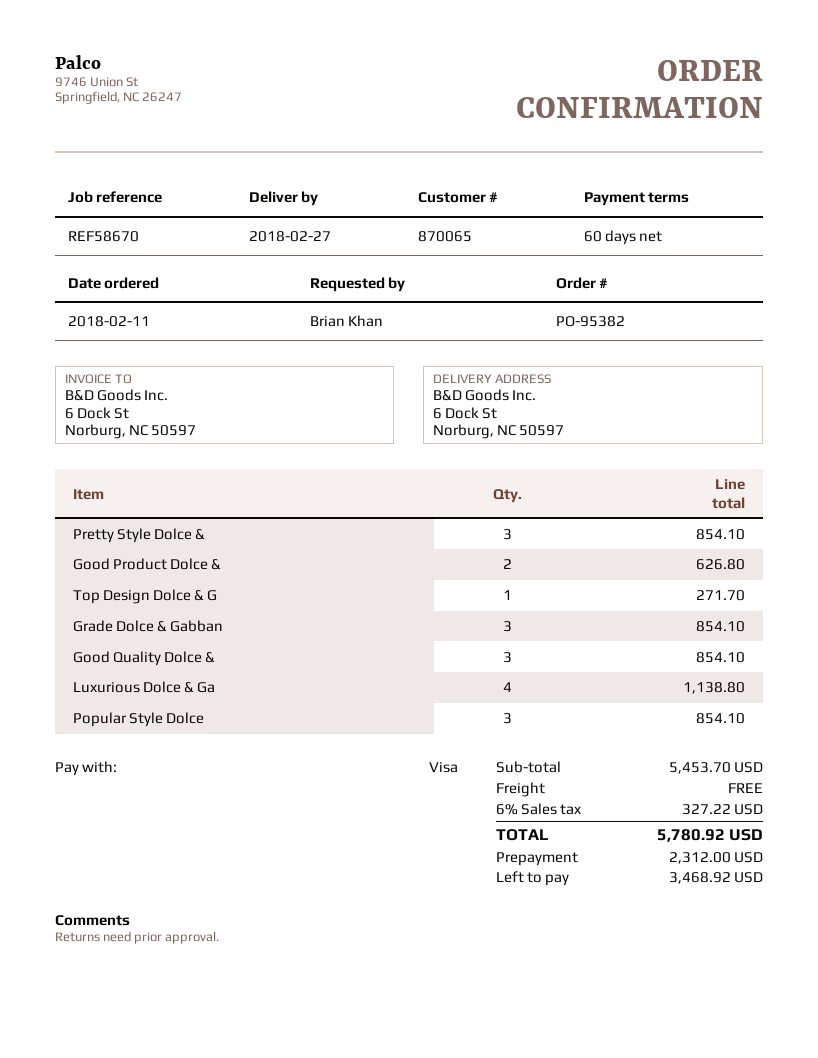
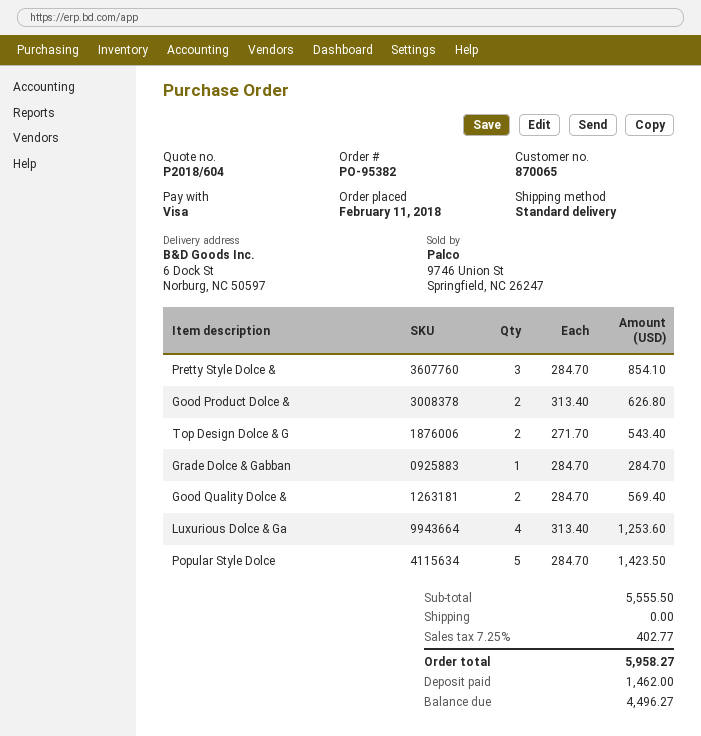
Top Design Dolce & G: 1 for 271.70 -> 2 for 543.40
Grade Dolce & Gabban: 3 for 854.10 -> 1 for 284.70
Good Quality Dolce &: 3 for 854.10 -> 2 for 569.40
Luxurious Dolce & Ga: 4 for 1138.80 -> 4 for 1253.60
Popular Style Dolce: 3 for 854.10 -> 5 for 1423.50
subtotal: 5453.70 -> 5555.50
tax: 6% = 327.22 -> 7.25% = 402.77
total: 5780.92 -> 5958.27
deposit: 2312.00 -> 1462.00
balance: 3468.92 -> 4496.27

